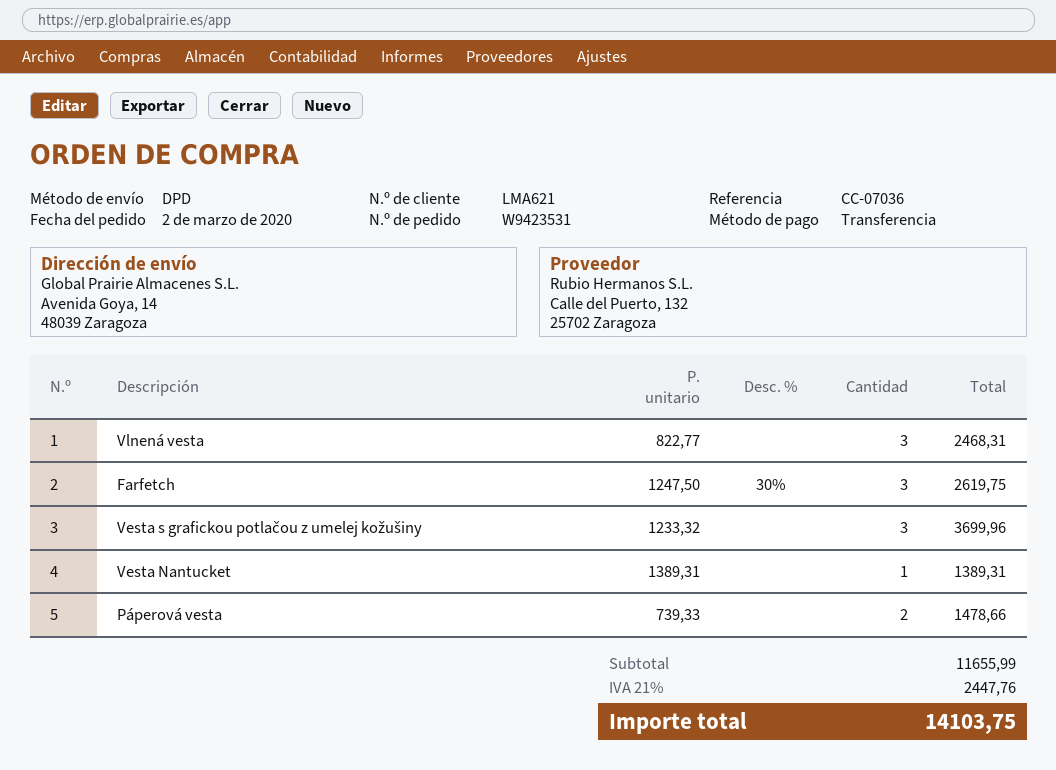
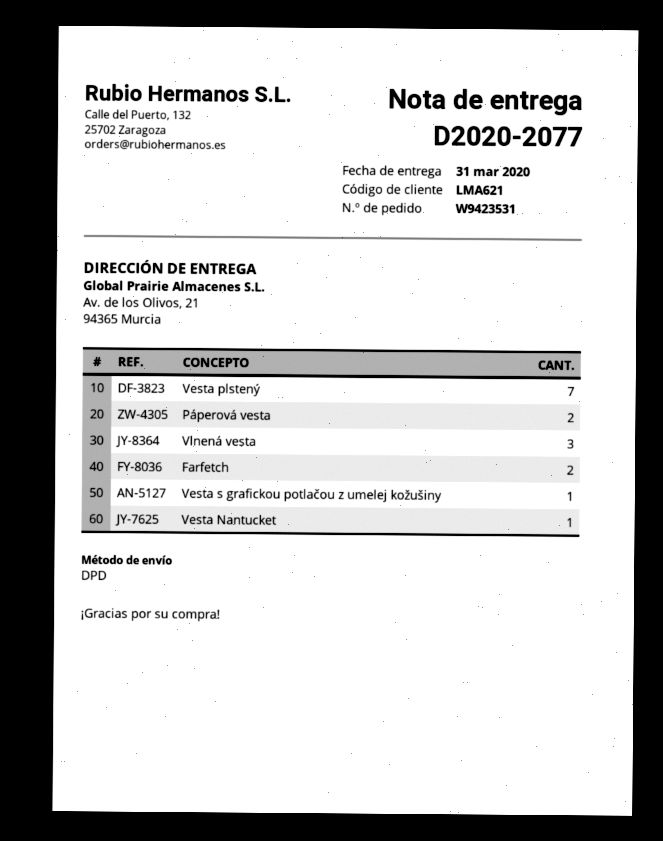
ship to: Avenida Goya, 14, 48039 Zaragoza -> Av. de los Olivos, 21, 94365 Murcia
Farfetch: 3 -> 2
Vesta s grafickou potlačou z umelej kožušiny: 3 -> 1
Vesta plstený: none -> 7

